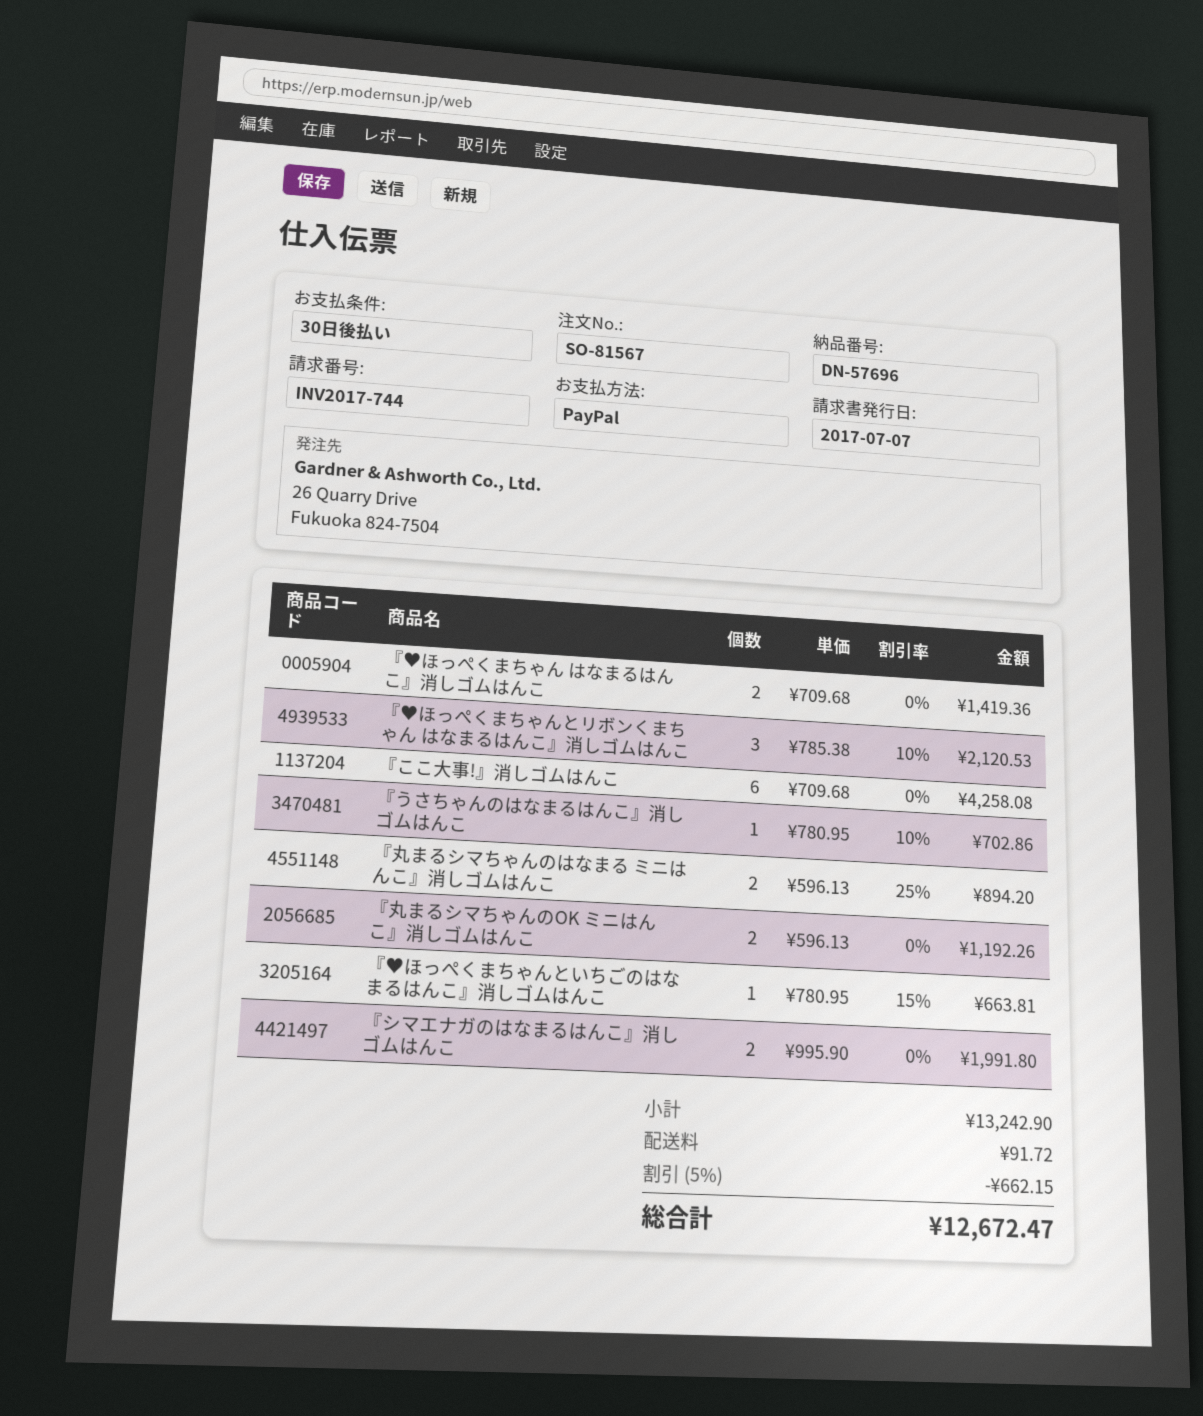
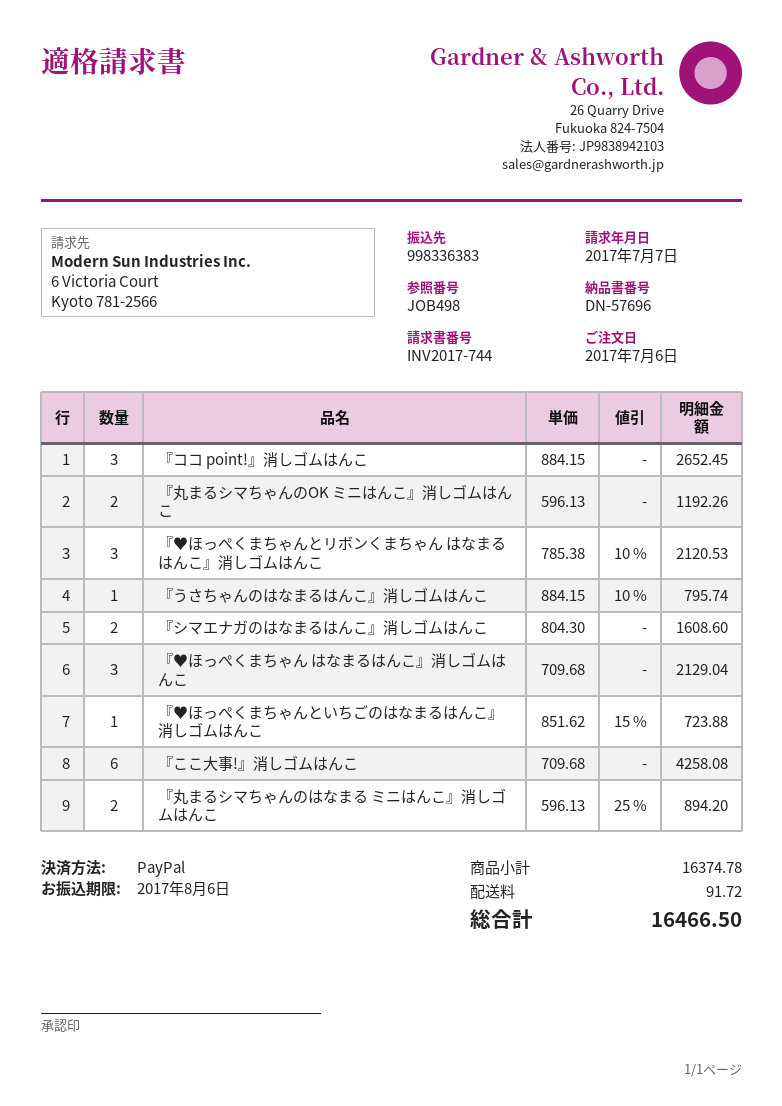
『♥ほっぺくまちゃん はなまるはんこ』消しゴムはんこ: 2 x 709.68 = 1419.36 -> 3 x 709.68 = 2129.04
『うさちゃんのはなまるはんこ』消しゴムはんこ: 1 x 780.95 - 10% = 702.86 -> 1 x 884.15 - 10% = 795.74
『♥ほっぺくまちゃんといちごのはなまるはんこ』消しゴムはんこ: 1 x 780.95 - 15% = 663.81 -> 1 x 851.62 - 15% = 723.88
『シマエナガのはなまるはんこ』消しゴムはんこ: 2 x 995.90 = 1991.80 -> 2 x 804.30 = 1608.60
『ココ point!』消しゴムはんこ: none -> 3 x 884.15 = 2652.45
subtotal: 13242.90 -> 16374.78
discount: 5% = 662.15 -> none
total: 12672.47 -> 16466.50

